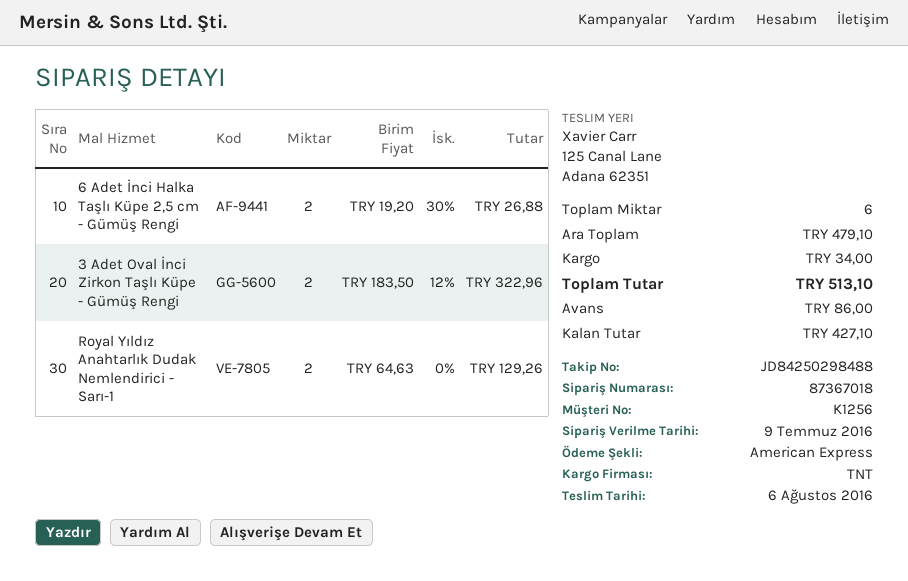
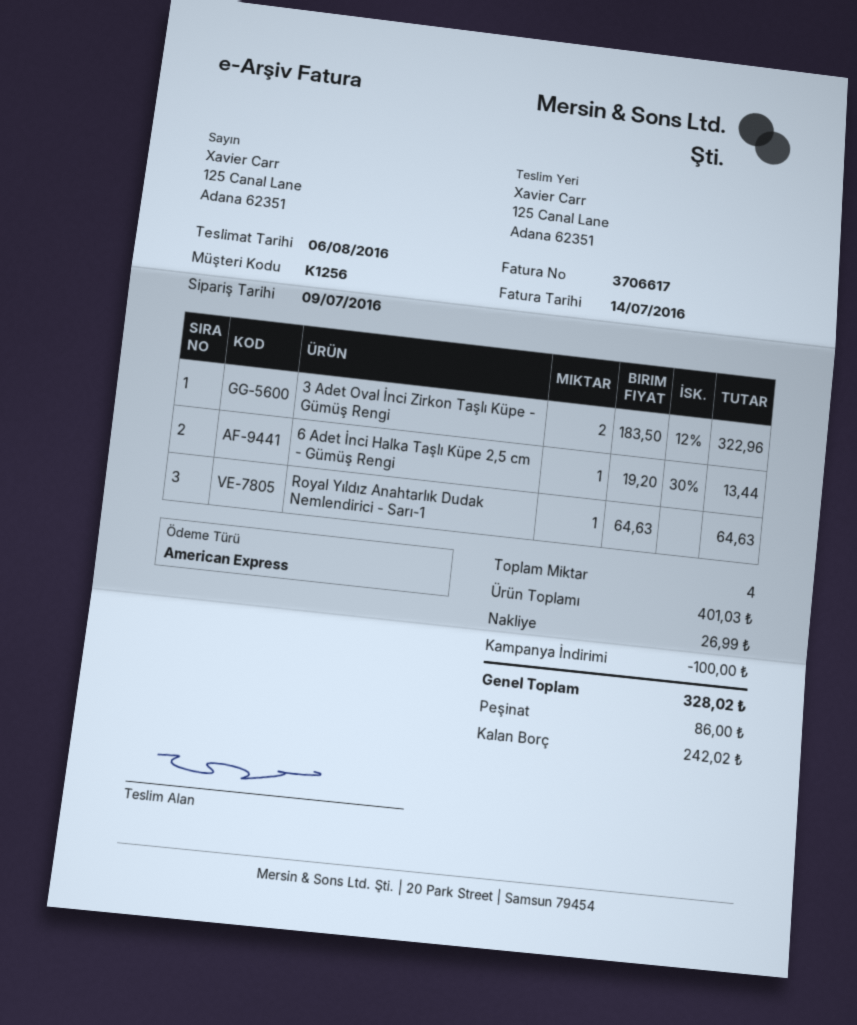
6 Adet İnci Halka Taşlı Küpe 2,5 cm - Gümüş Rengi: 2 x 19.20 - 30% = 26.88 -> 1 x 19.20 - 30% = 13.44
Royal Yıldız Anahtarlık Dudak Nemlendirici - Sarı-1: 2 x 64.63 = 129.26 -> 1 x 64.63 = 64.63
total quantity: 6 -> 4
subtotal: 479.10 -> 401.03
discount: none -> 100.00
shipping: 34.00 -> 26.99
total: 513.10 -> 328.02
balance: 427.10 -> 242.02

